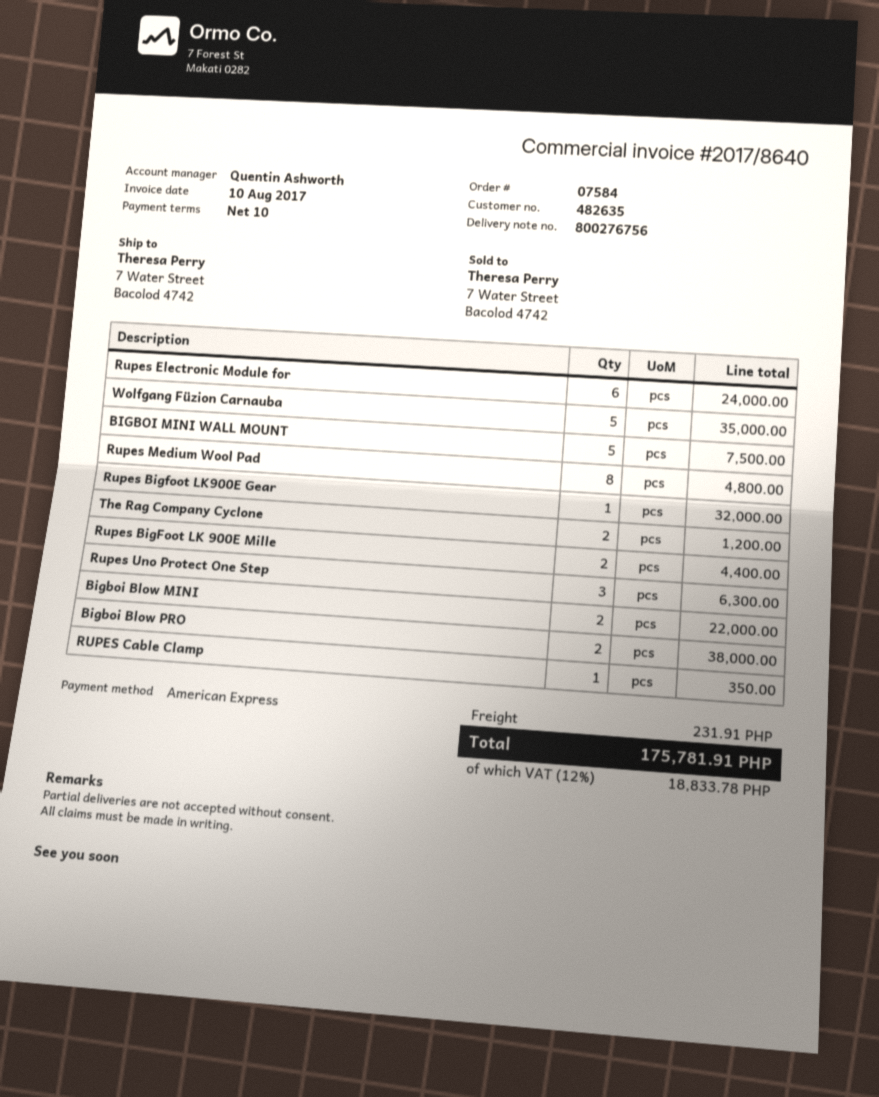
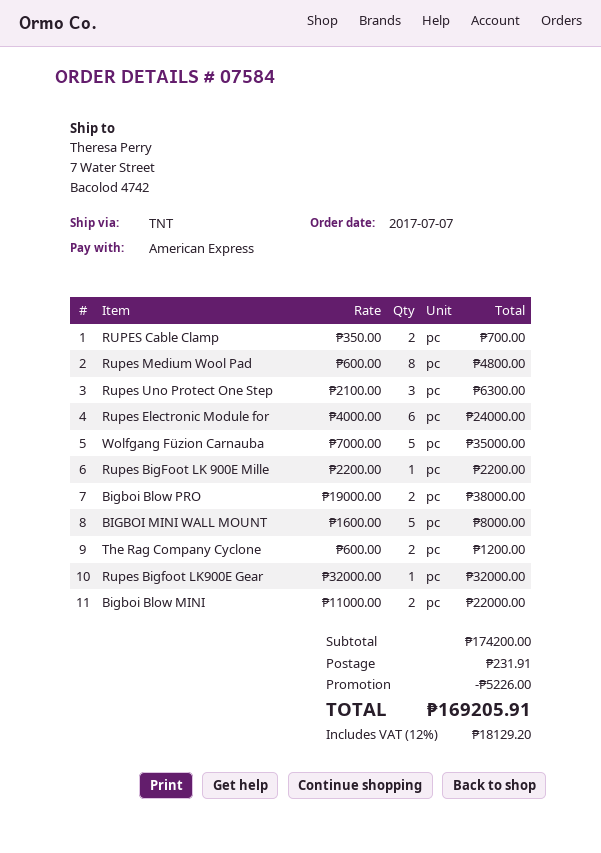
BIGBOI MINI WALL MOUNT: 5 for 7500.00 -> 5 for 8000.00
Rupes BigFoot LK 900E Mille: 2 for 4400.00 -> 1 for 2200.00
RUPES Cable Clamp: 1 for 350.00 -> 2 for 700.00
discount: none -> 5226.00
tax: 12% = 18833.78 -> 12% = 18129.20
total: 175781.91 -> 169205.91

